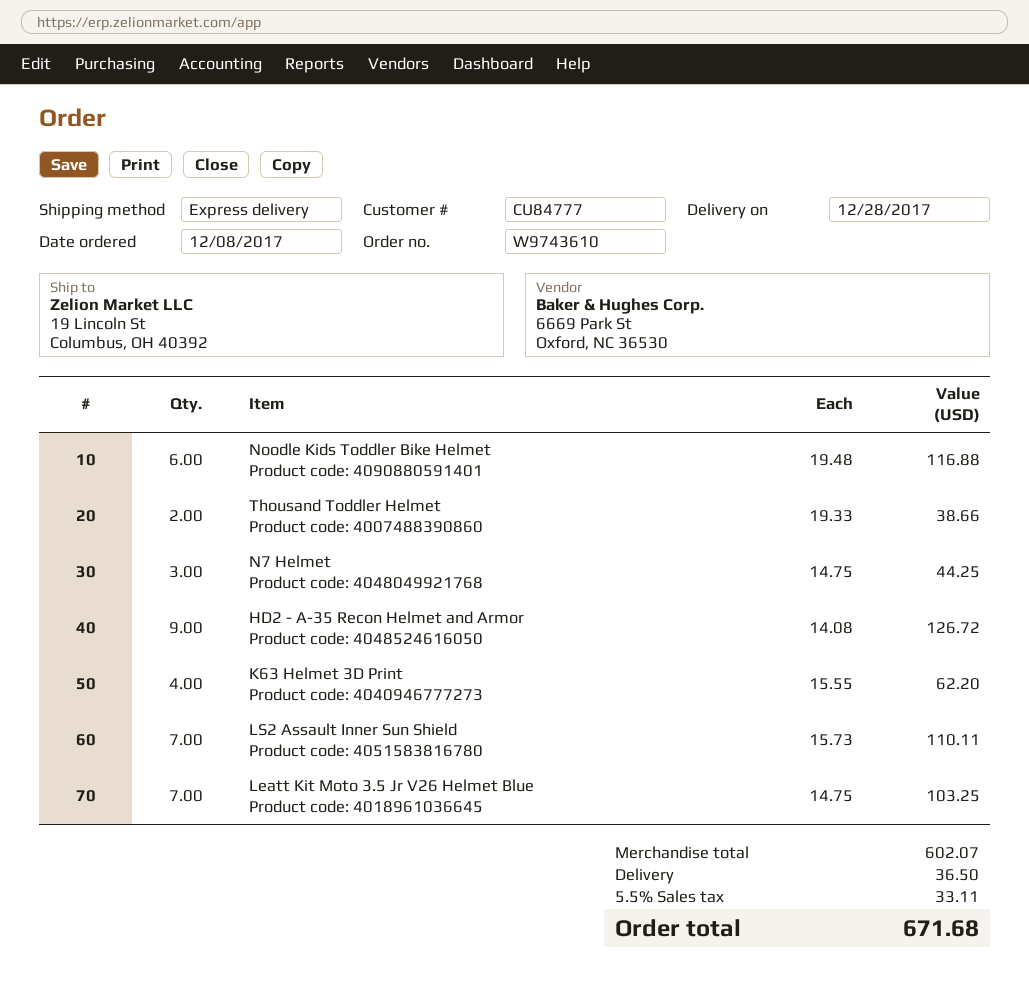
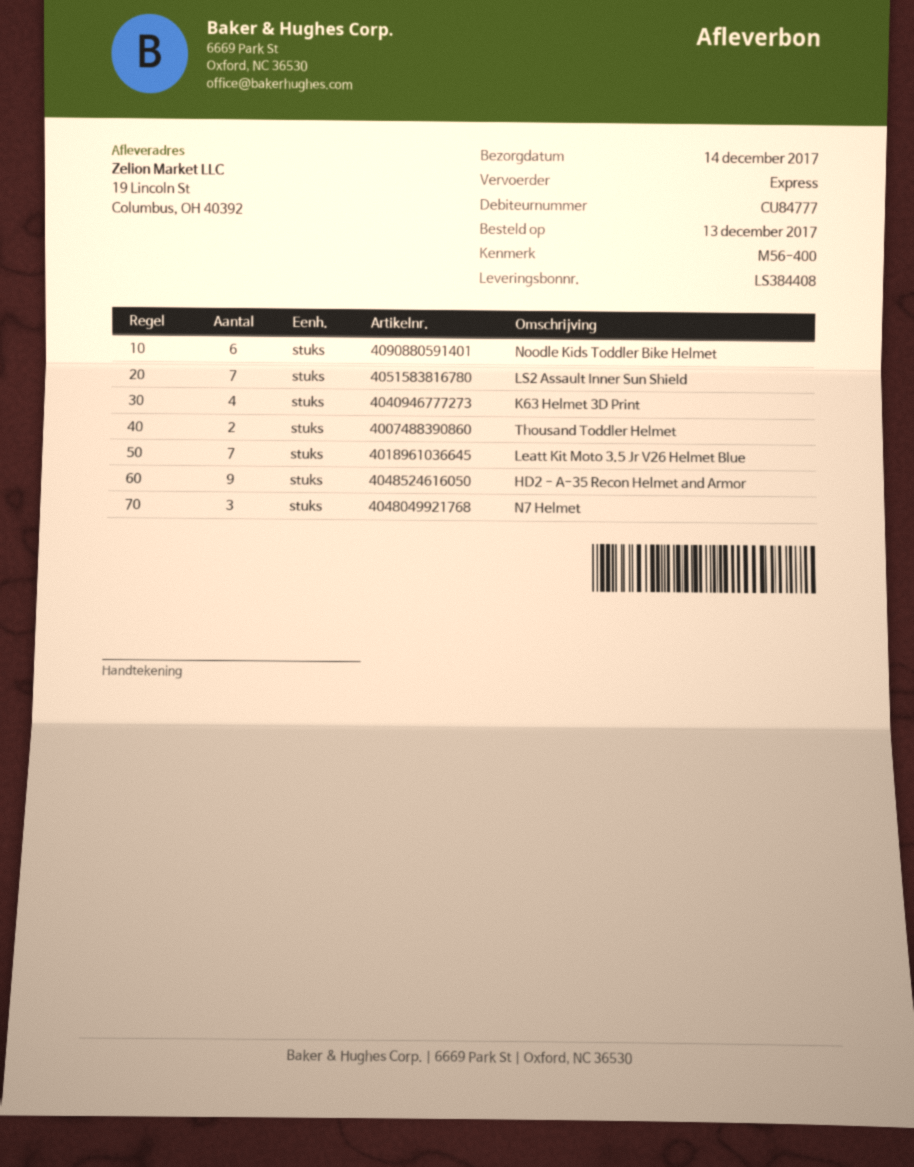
order date: 2017-12-08 -> 2017-12-13
delivery date: 2017-12-28 -> 2017-12-14

